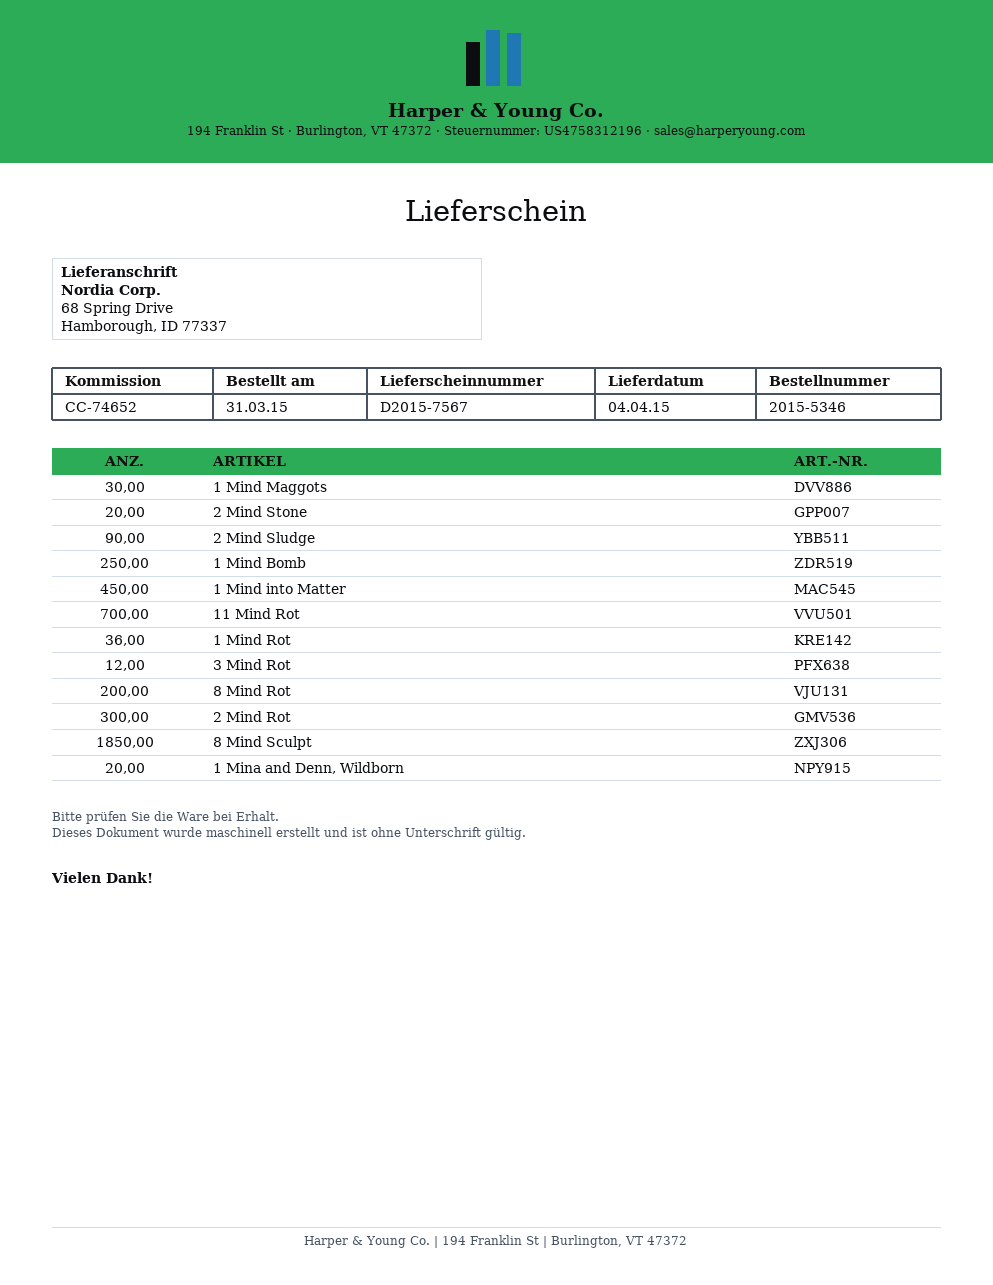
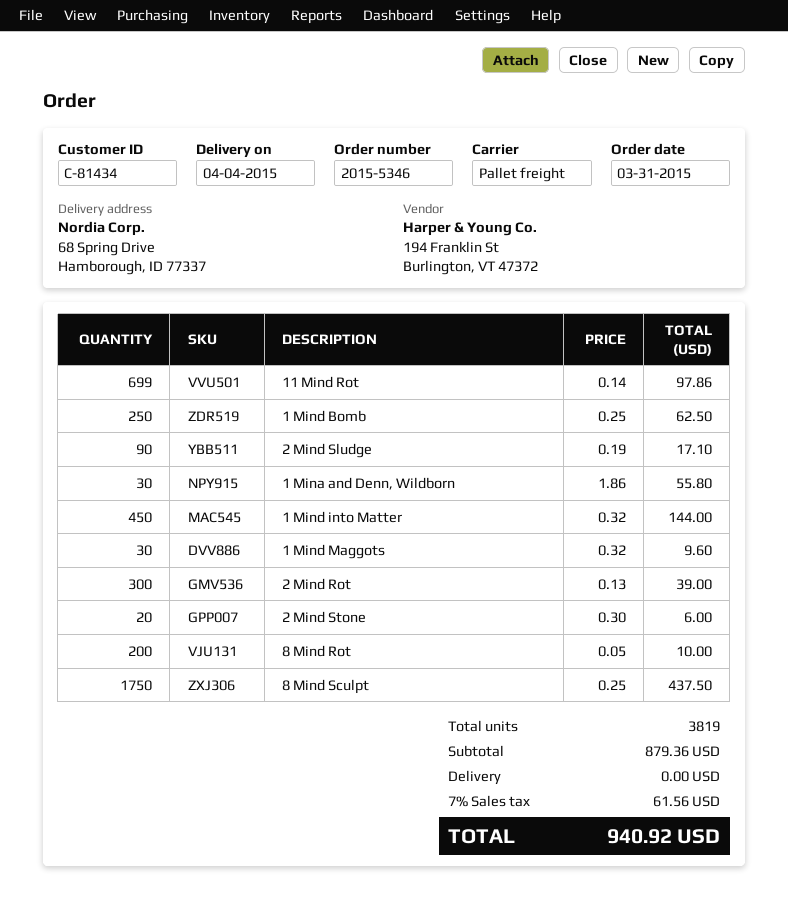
11 Mind Rot: 700 -> 699
1 Mind Rot: 36 -> none
3 Mind Rot: 12 -> none
8 Mind Sculpt: 1850 -> 1750
1 Mina and Denn, Wildborn: 20 -> 30

